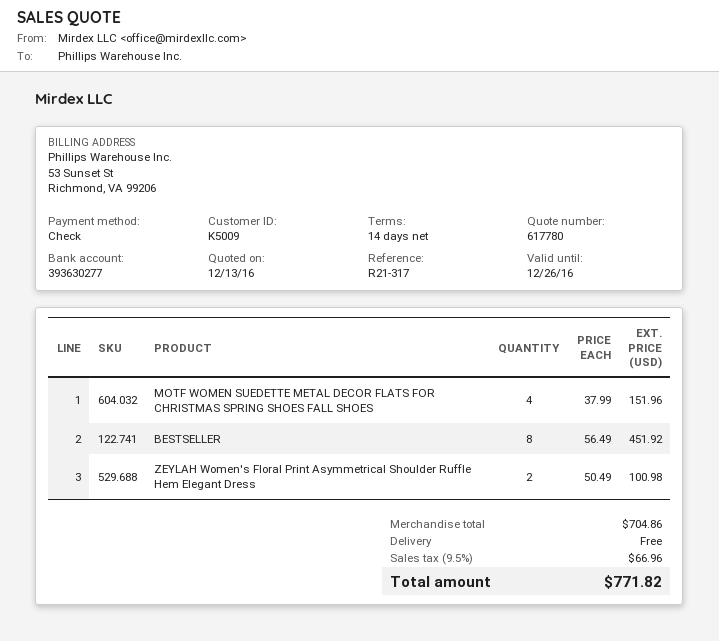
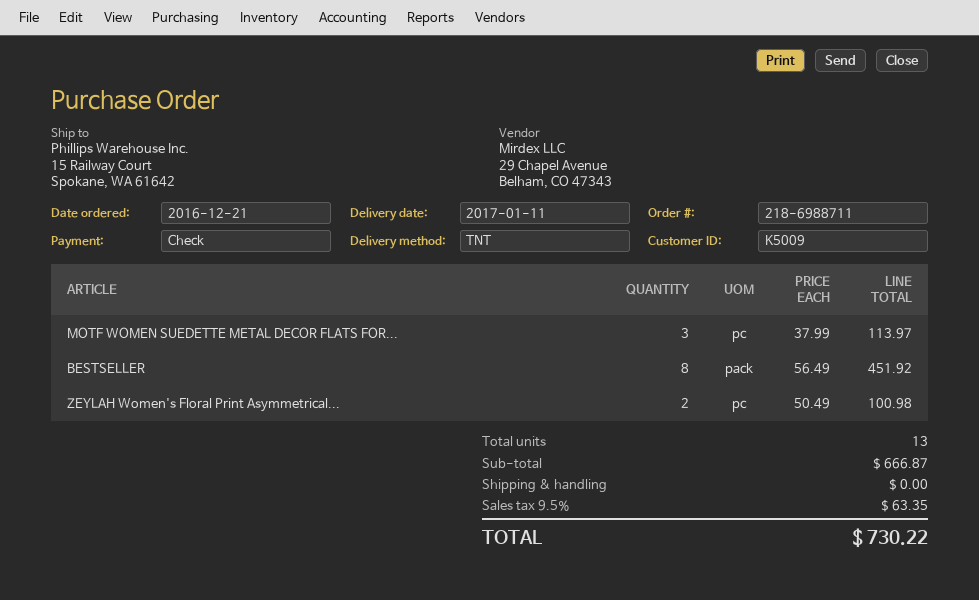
MOTF WOMEN SUEDETTE METAL DECOR FLATS FOR CHRISTMAS SPRING SHOES FALL SHOES: 4 x 37.99 = 151.96 -> 3 x 37.99 = 113.97
subtotal: 704.86 -> 666.87
tax: 9.5% = 66.96 -> 9.5% = 63.35
total: 771.82 -> 730.22

